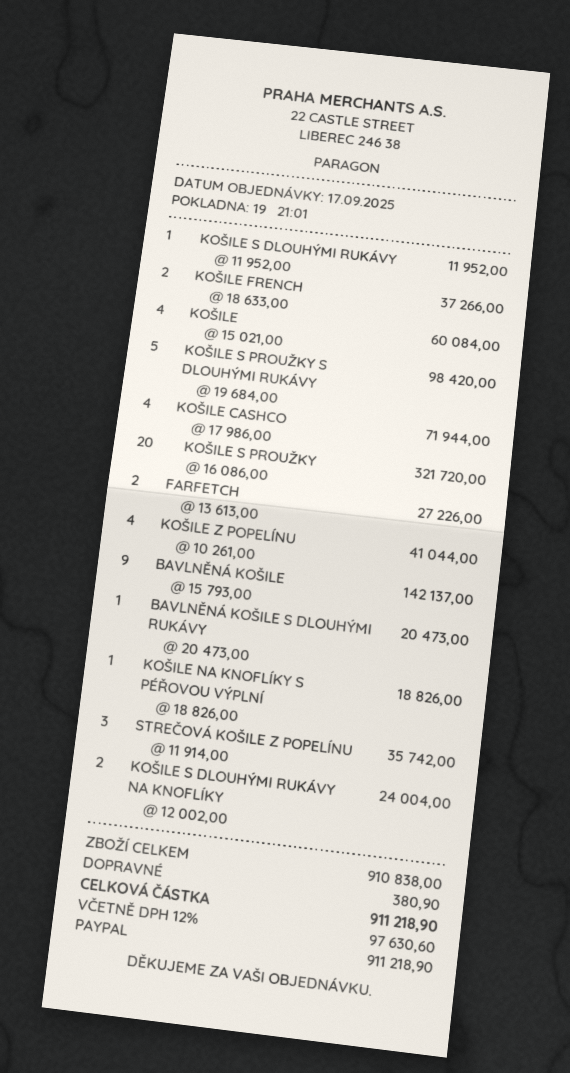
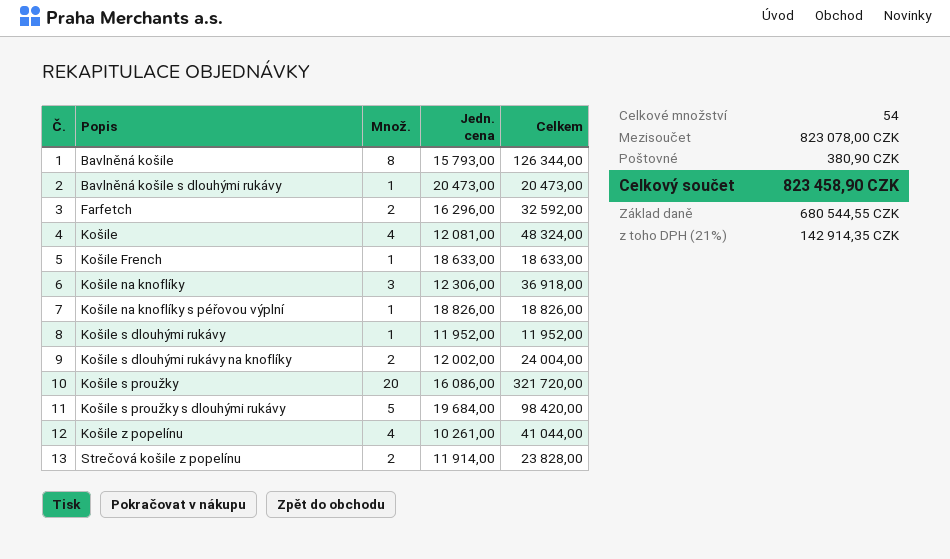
KOŠILE FRENCH: 2 x 18633.00 = 37266.00 -> 1 x 18633.00 = 18633.00
KOŠILE: 4 x 15021.00 = 60084.00 -> 4 x 12081.00 = 48324.00
KOŠILE CASHCO: 4 x 17986.00 = 71944.00 -> none
FARFETCH: 2 x 13613.00 = 27226.00 -> 2 x 16296.00 = 32592.00
BAVLNĚNÁ KOŠILE: 9 x 15793.00 = 142137.00 -> 8 x 15793.00 = 126344.00
STREČOVÁ KOŠILE Z POPELÍNU: 3 x 11914.00 = 35742.00 -> 2 x 11914.00 = 23828.00
Košile na knoflíky: none -> 3 x 12306.00 = 36918.00
subtotal: 910838.00 -> 823078.00
tax: 12% = 97630.60 -> 21% = 142914.35
total: 911218.90 -> 823458.90

